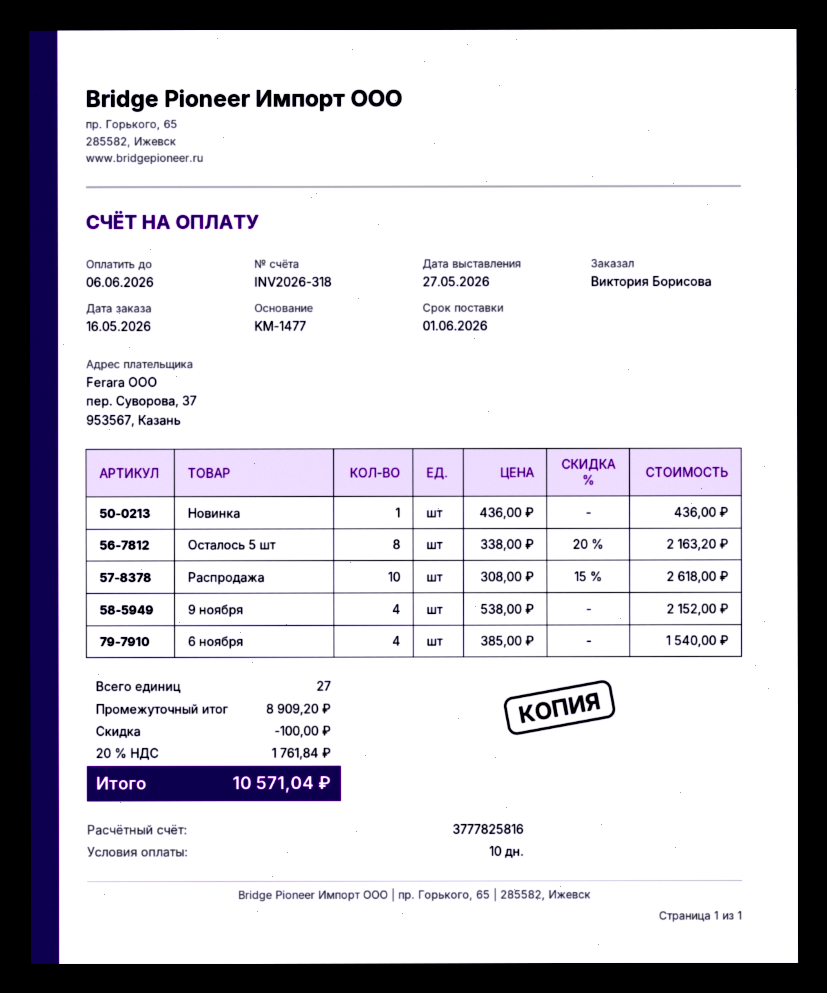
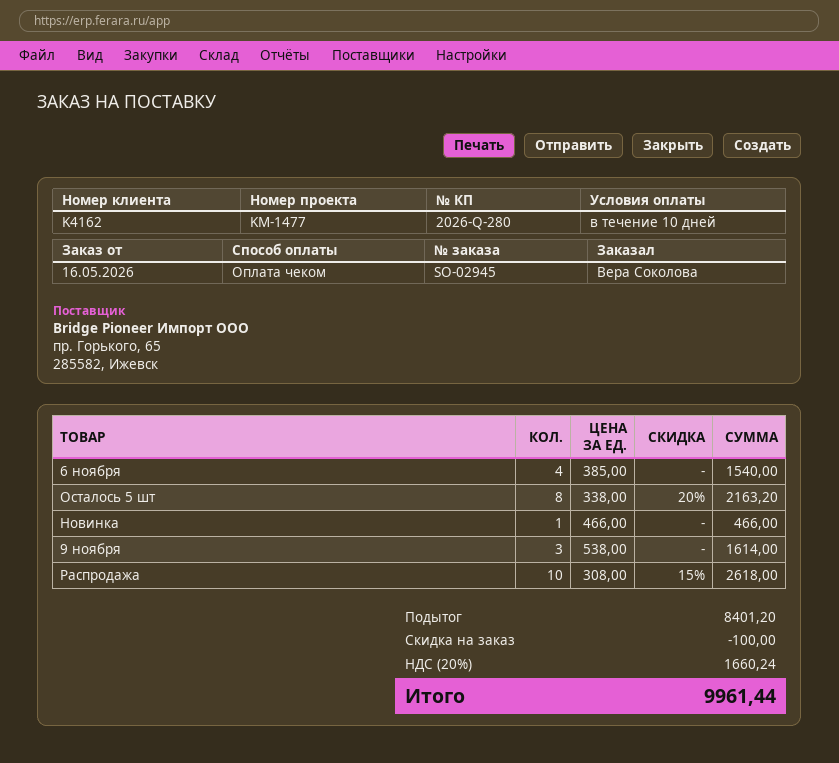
ordered by: Виктория Борисова -> Вера Соколова
Новинка: 1 x 436.00 = 436.00 -> 1 x 466.00 = 466.00
9 ноября: 4 x 538.00 = 2152.00 -> 3 x 538.00 = 1614.00
subtotal: 8909.20 -> 8401.20
tax: 20% = 1761.84 -> 20% = 1660.24
total: 10571.04 -> 9961.44

